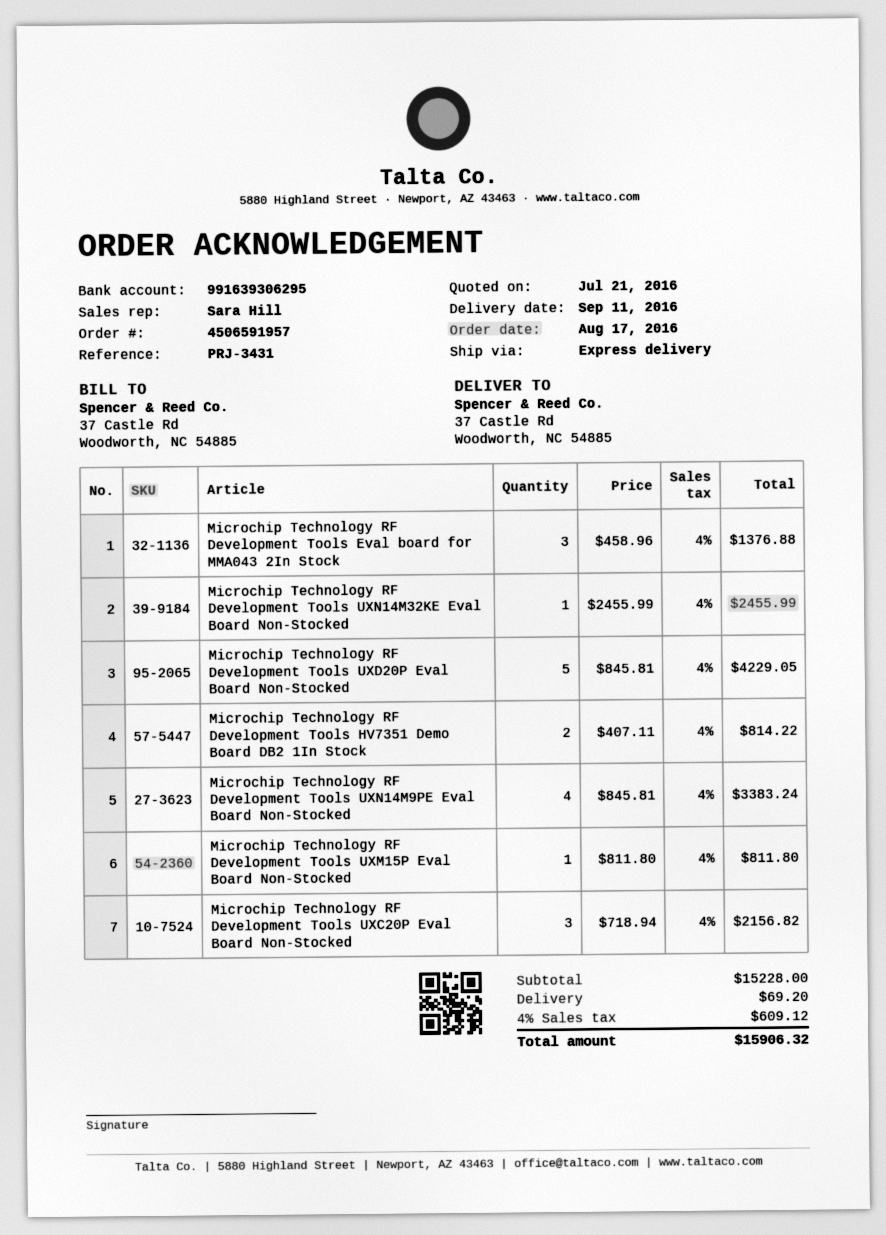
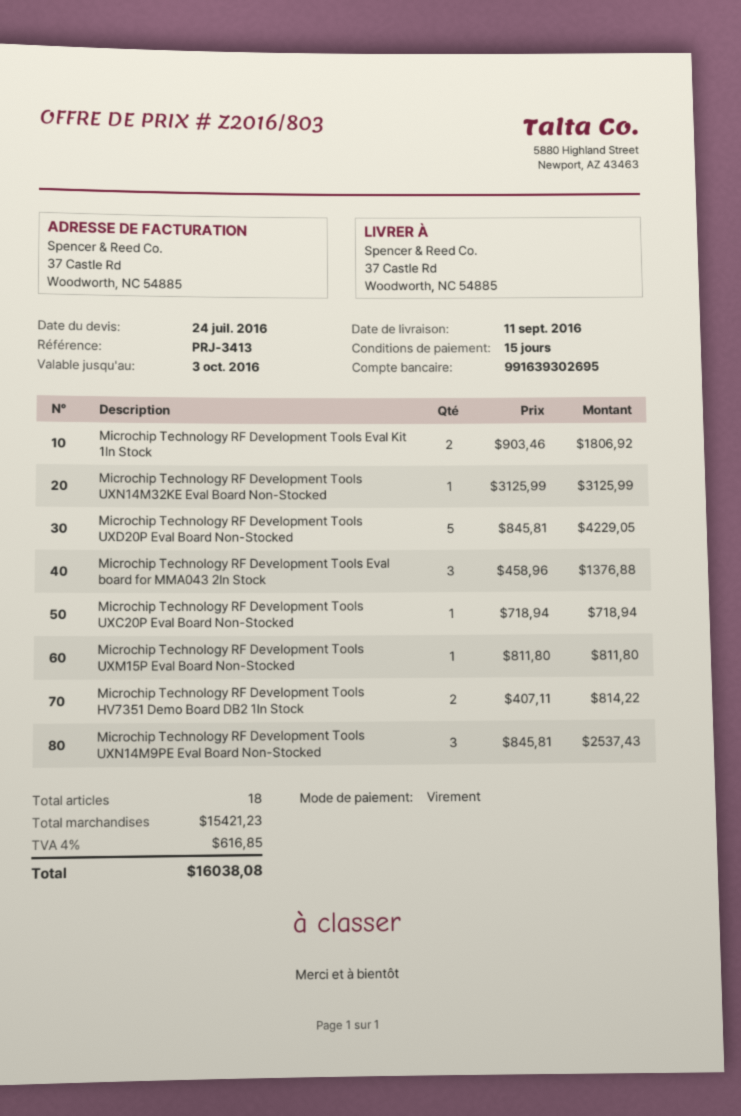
quote date: 2016-07-21 -> 2016-07-24
reference: PRJ-3431 -> PRJ-3413
bank account: 991639306295 -> 991639302695
Microchip Technology RF Development Tools UXN14M32KE Eval Board Non-Stocked: 1 x 2455.99 = 2455.99 -> 1 x 3125.99 = 3125.99
Microchip Technology RF Development Tools UXN14M9PE Eval Board Non-Stocked: 4 x 845.81 = 3383.24 -> 3 x 845.81 = 2537.43
Microchip Technology RF Development Tools UXC20P Eval Board Non-Stocked: 3 x 718.94 = 2156.82 -> 1 x 718.94 = 718.94
Microchip Technology RF Development Tools Eval Kit 1In Stock: none -> 2 x 903.46 = 1806.92
subtotal: 15228.00 -> 15421.23
shipping: 69.20 -> none
tax: 4% = 609.12 -> 4% = 616.85
total: 15906.32 -> 16038.08

